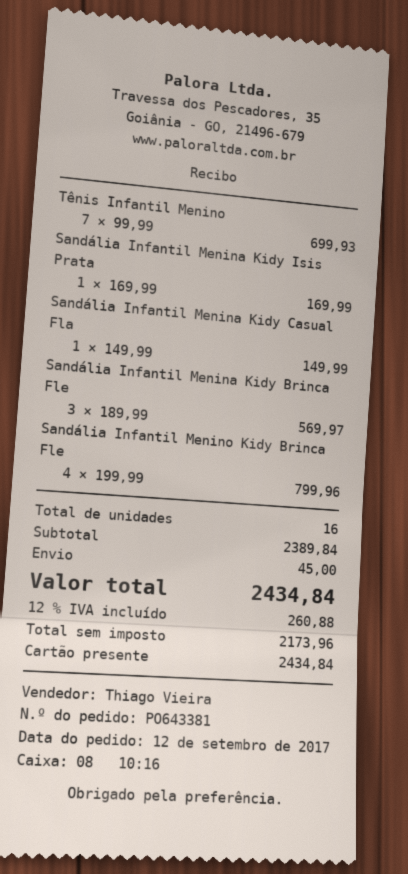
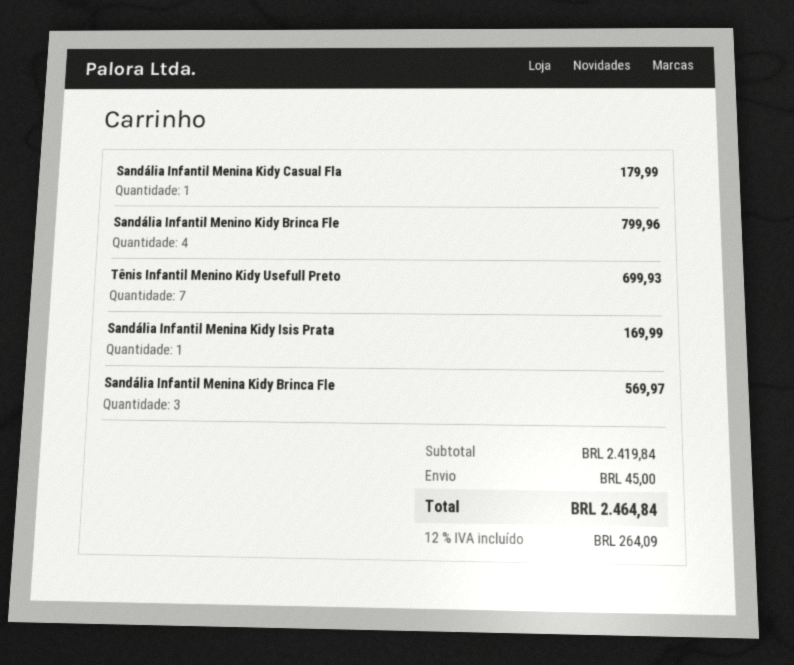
Sandália Infantil Menina Kidy Casual Fla: 1 for 149.99 -> 1 for 179.99
subtotal: 2389.84 -> 2419.84
tax: 12% = 260.88 -> 12% = 264.09
total: 2434.84 -> 2464.84

